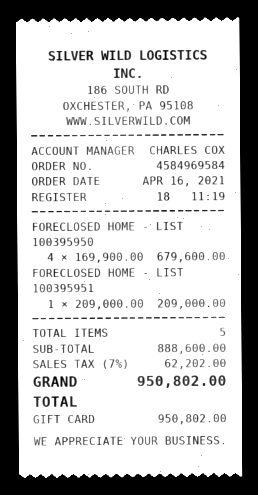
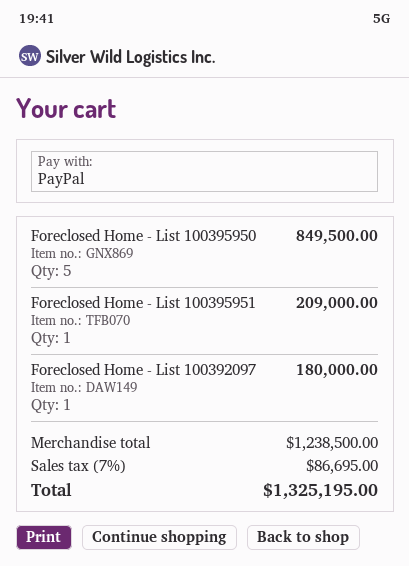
payment method: gift card -> PayPal
FORECLOSED HOME - LIST 100395950: 4 for 679600.00 -> 5 for 849500.00
Foreclosed Home - List 100392097: none -> 1 for 180000.00
subtotal: 888600.00 -> 1238500.00
tax: 7% = 62202.00 -> 7% = 86695.00
total: 950802.00 -> 1325195.00

